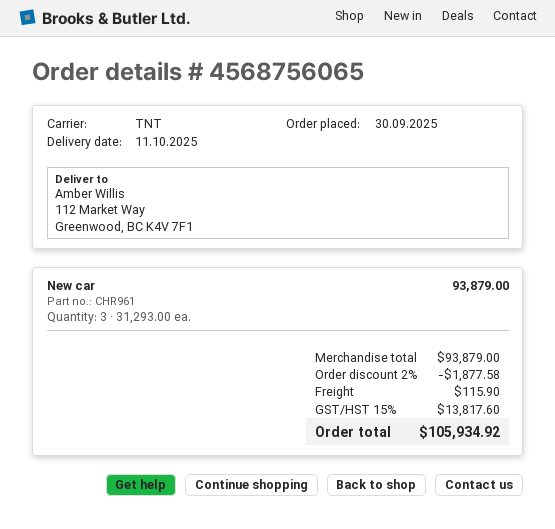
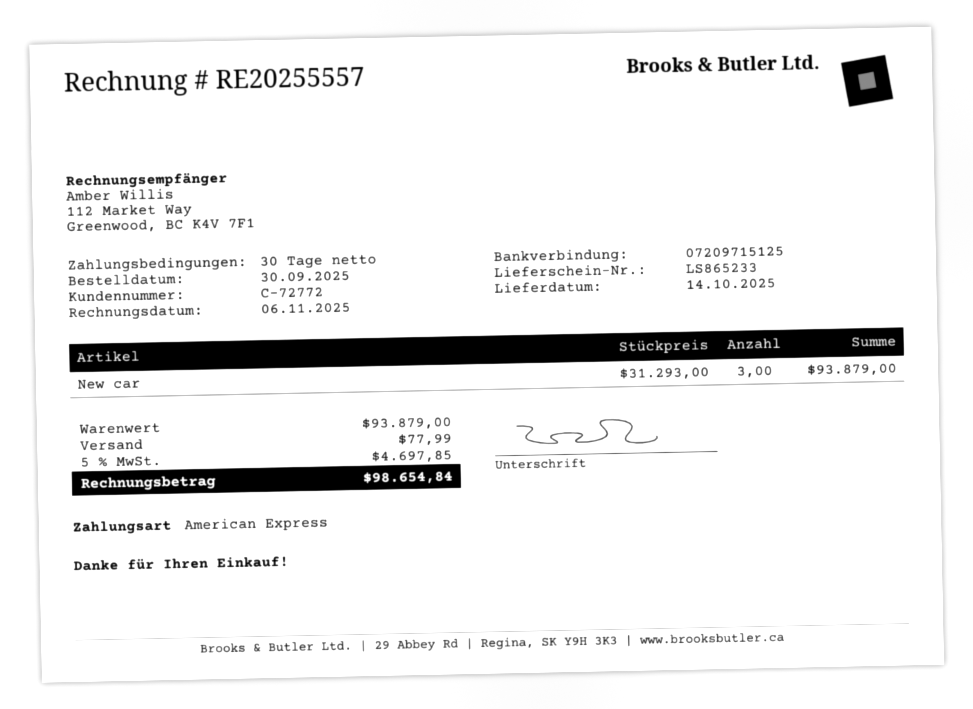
delivery date: 2025-10-11 -> 2025-10-14
discount: 2% = 1877.58 -> none
shipping: 115.90 -> 77.99
tax: 15% = 13817.60 -> 5% = 4697.85
total: 105934.92 -> 98654.84

